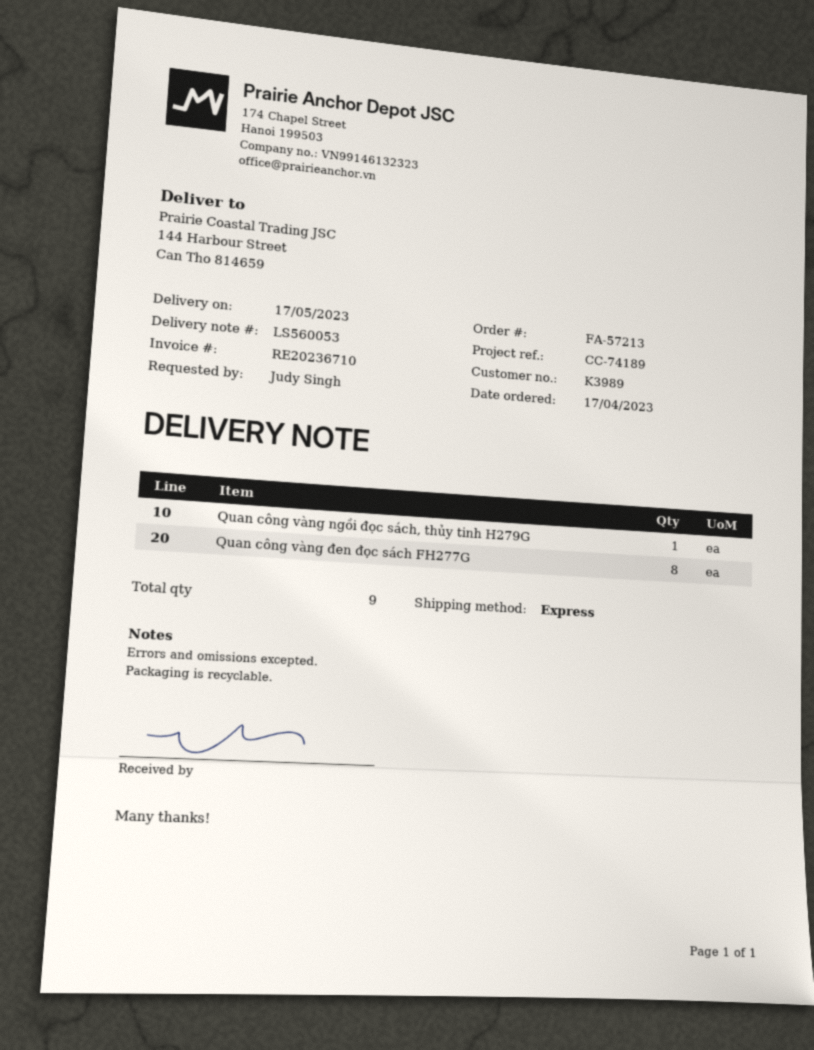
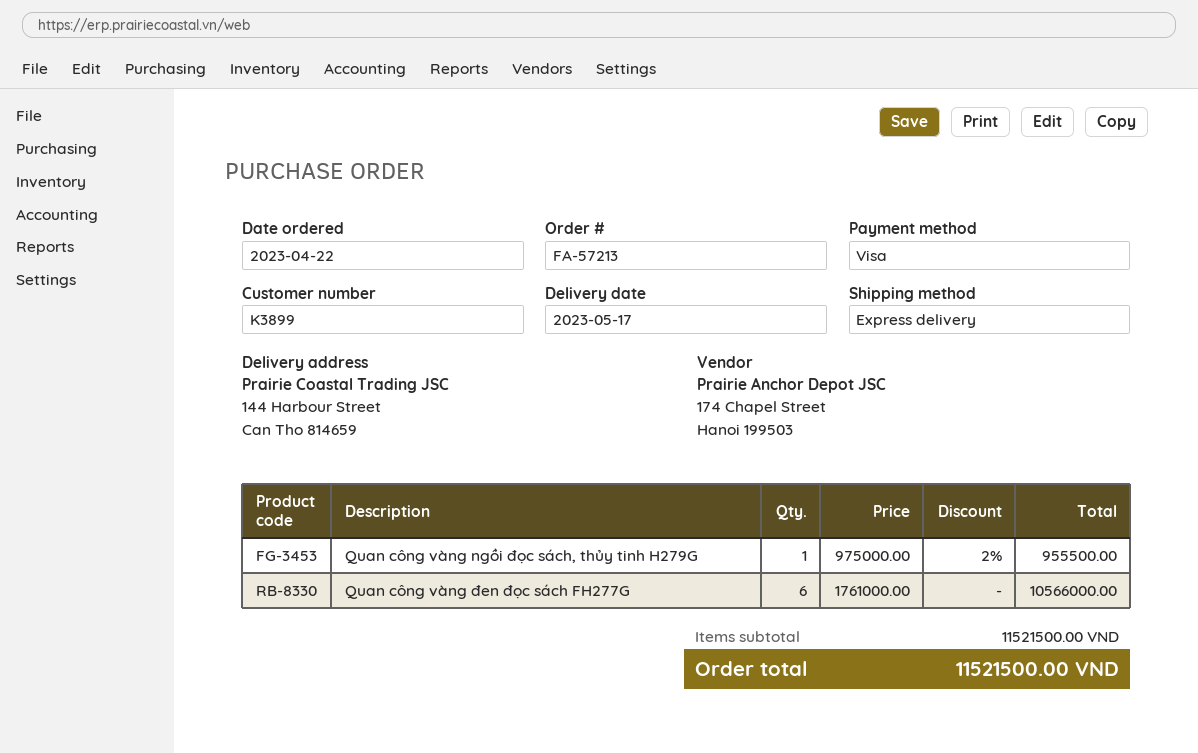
order date: 2023-04-17 -> 2023-04-22
customer number: K3989 -> K3899
Quan công vàng đen đọc sách FH277G: 8 -> 6

